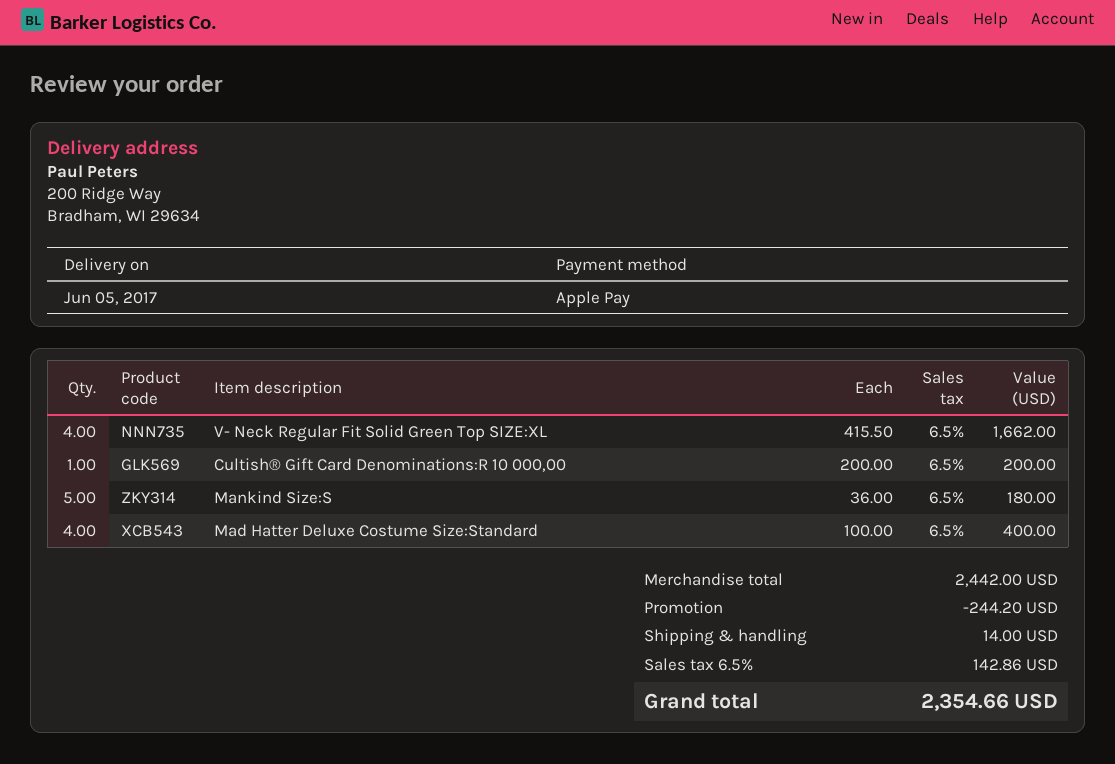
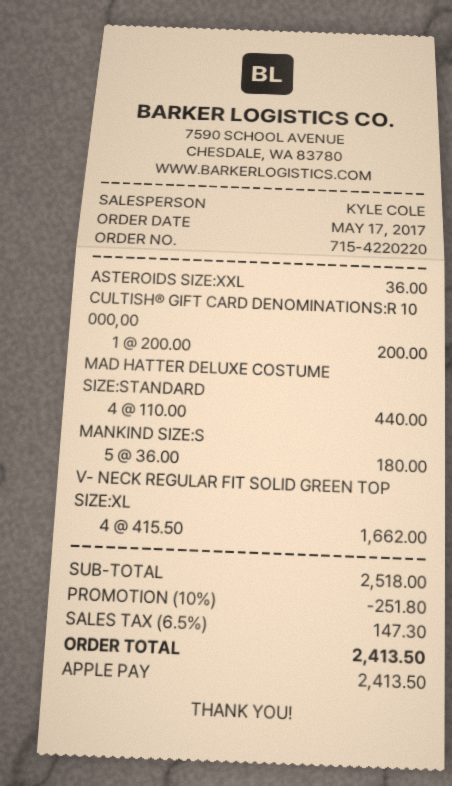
Mad Hatter Deluxe Costume Size:Standard: 4 x 100.00 = 400.00 -> 4 x 110.00 = 440.00
ASTEROIDS SIZE:XXL: none -> 1 x 36.00 = 36.00
subtotal: 2442.00 -> 2518.00
discount: 244.20 -> 251.80
shipping: 14.00 -> none
tax: 6.5% = 142.86 -> 6.5% = 147.30
total: 2354.66 -> 2413.50

